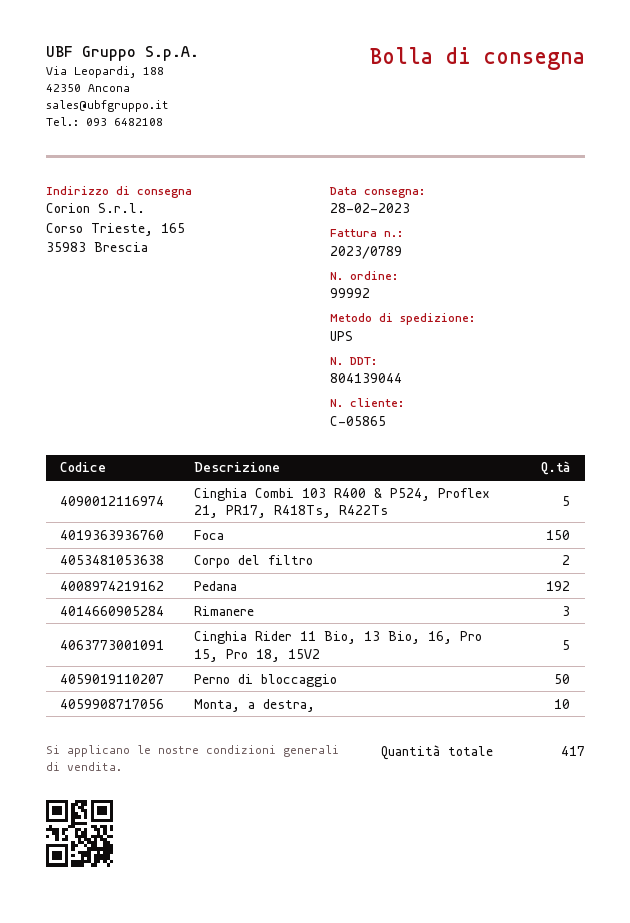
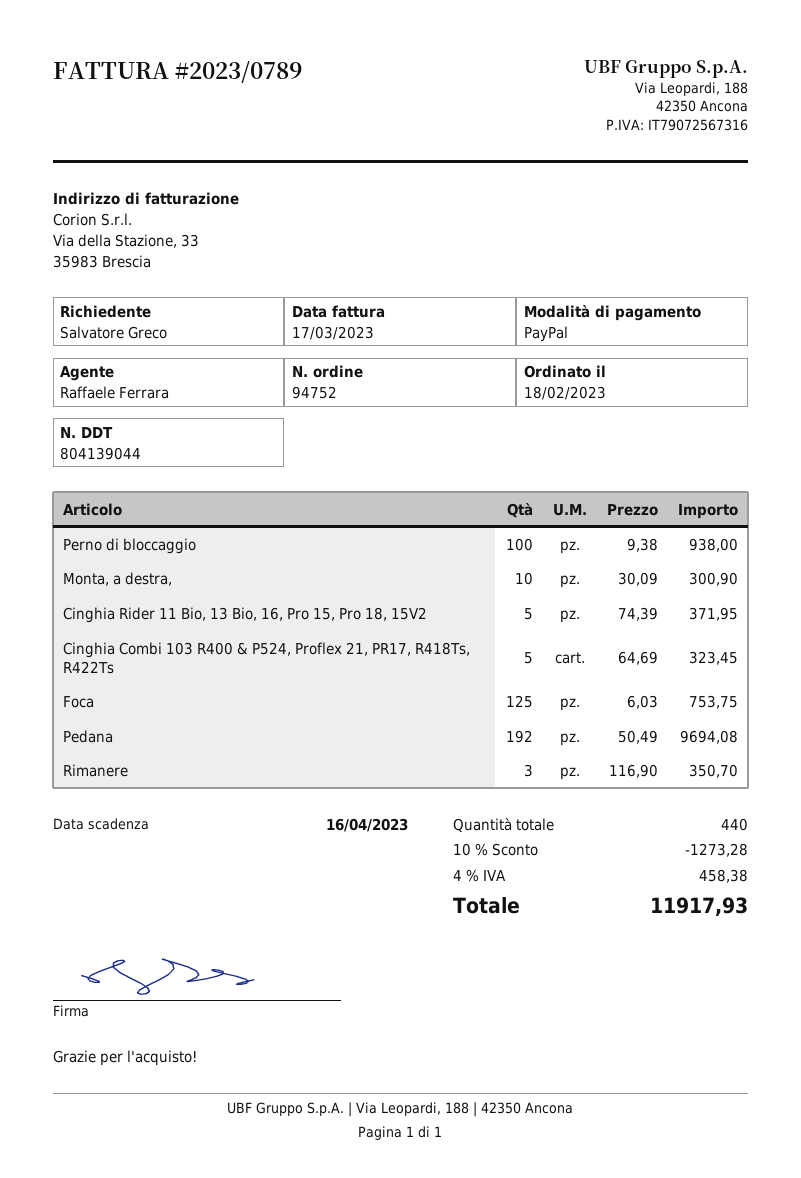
order number: 99992 -> 94752
Foca: 150 -> 125
Corpo del filtro: 2 -> none
Perno di bloccaggio: 50 -> 100
total quantity: 417 -> 440

